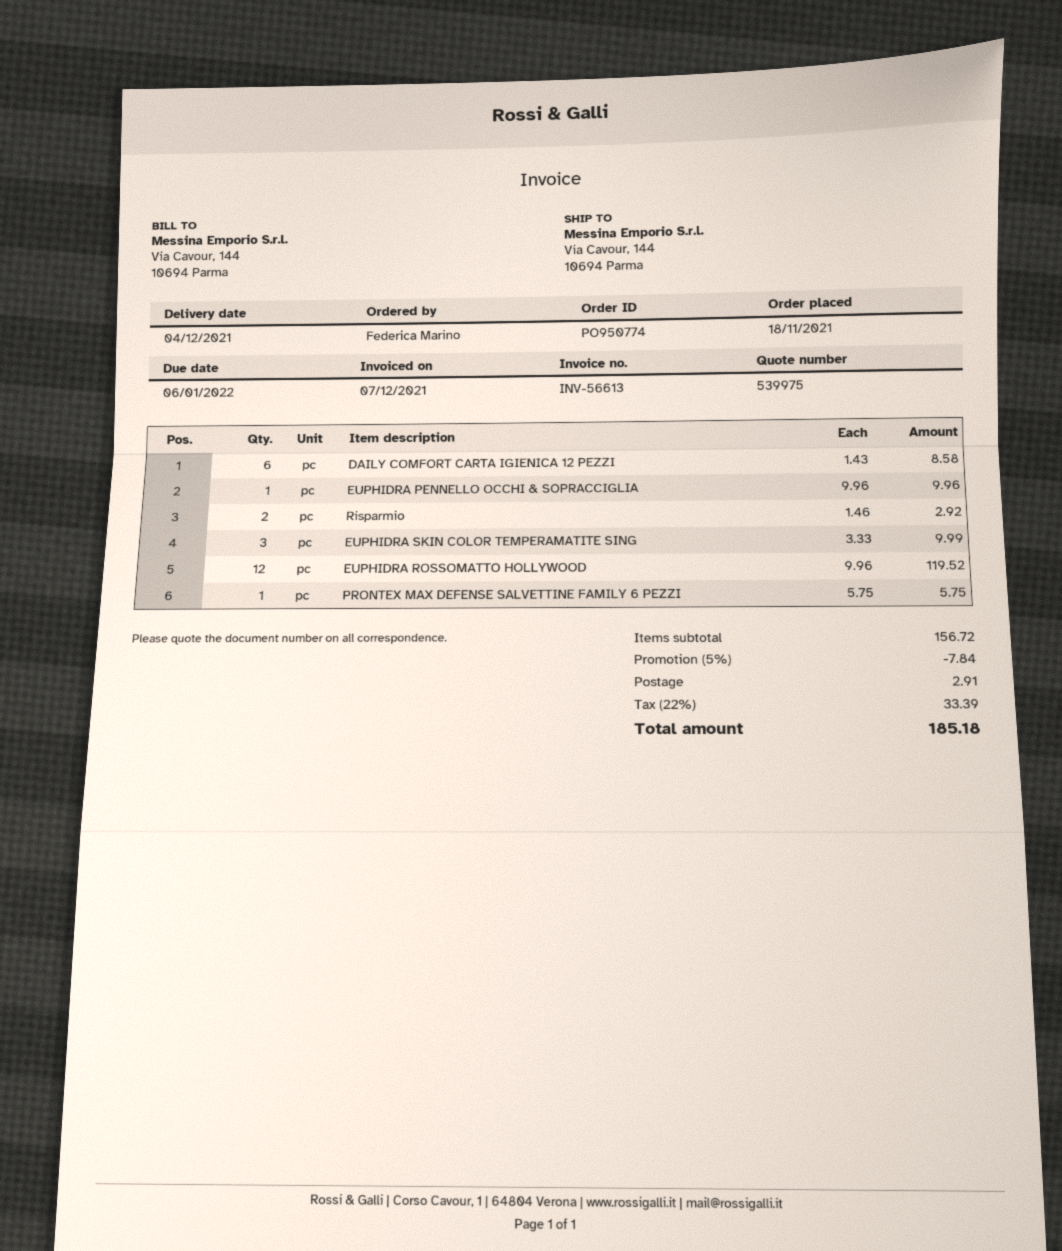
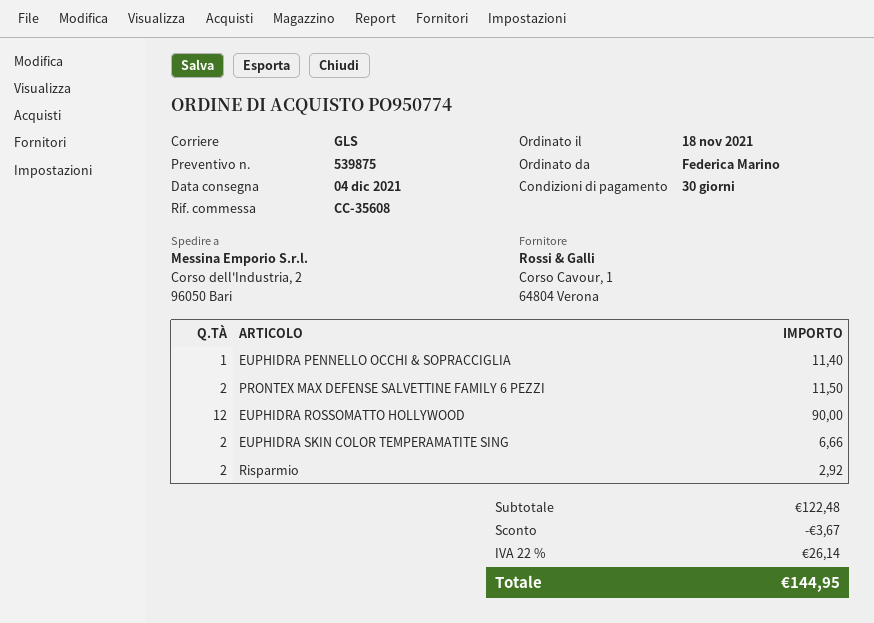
quote number: 539975 -> 539875
ship to: Via Cavour, 144, 10694 Parma -> Corso dell'Industria, 2, 96050 Bari
DAILY COMFORT CARTA IGIENICA 12 PEZZI: 6 for 8.58 -> none
EUPHIDRA PENNELLO OCCHI & SOPRACCIGLIA: 1 for 9.96 -> 1 for 11.40
EUPHIDRA SKIN COLOR TEMPERAMATITE SING: 3 for 9.99 -> 2 for 6.66
EUPHIDRA ROSSOMATTO HOLLYWOOD: 12 for 119.52 -> 12 for 90.00
PRONTEX MAX DEFENSE SALVETTINE FAMILY 6 PEZZI: 1 for 5.75 -> 2 for 11.50
subtotal: 156.72 -> 122.48
discount: 7.84 -> 3.67
shipping: 2.91 -> none
tax: 22% = 33.39 -> 22% = 26.14
total: 185.18 -> 144.95

